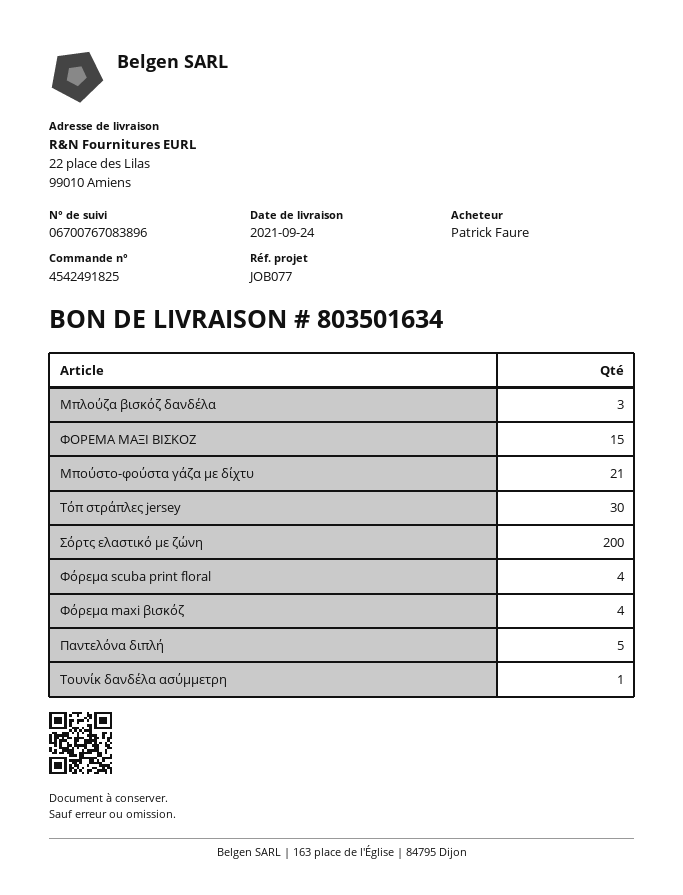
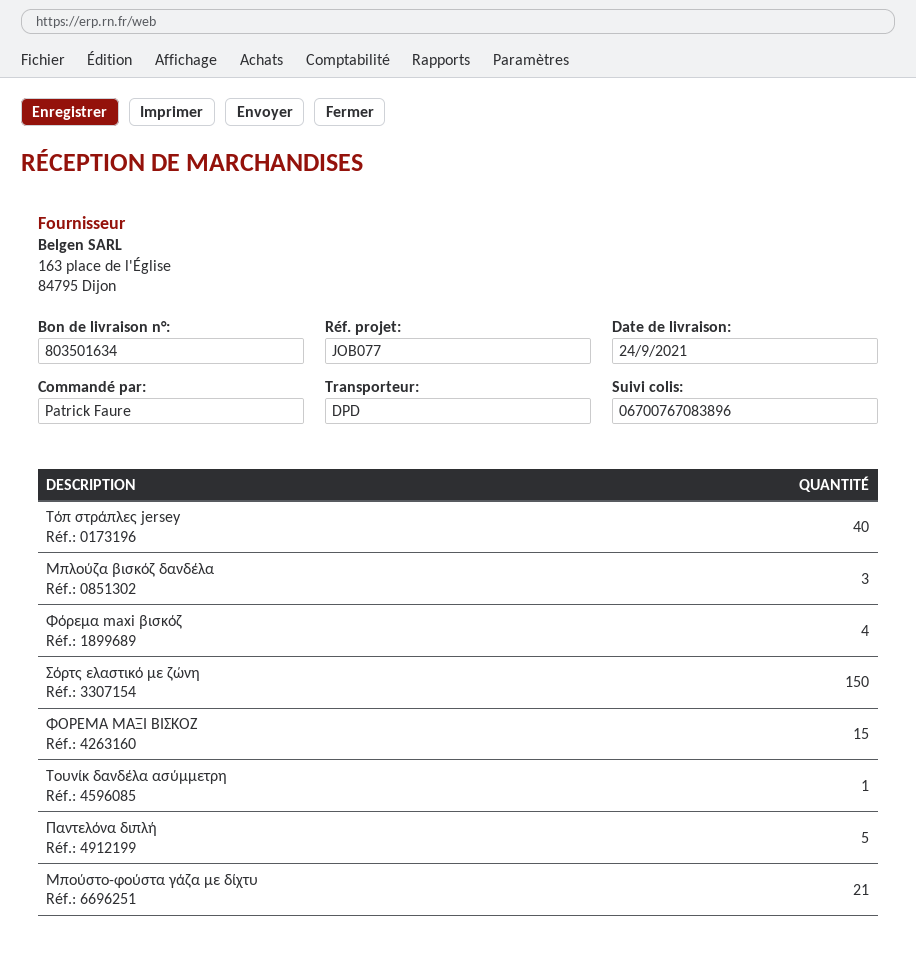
Τόπ στράπλες jersey: 30 -> 40
Σόρτς ελαστικό με ζώνη: 200 -> 150
Φόρεμα scuba print floral: 4 -> none

